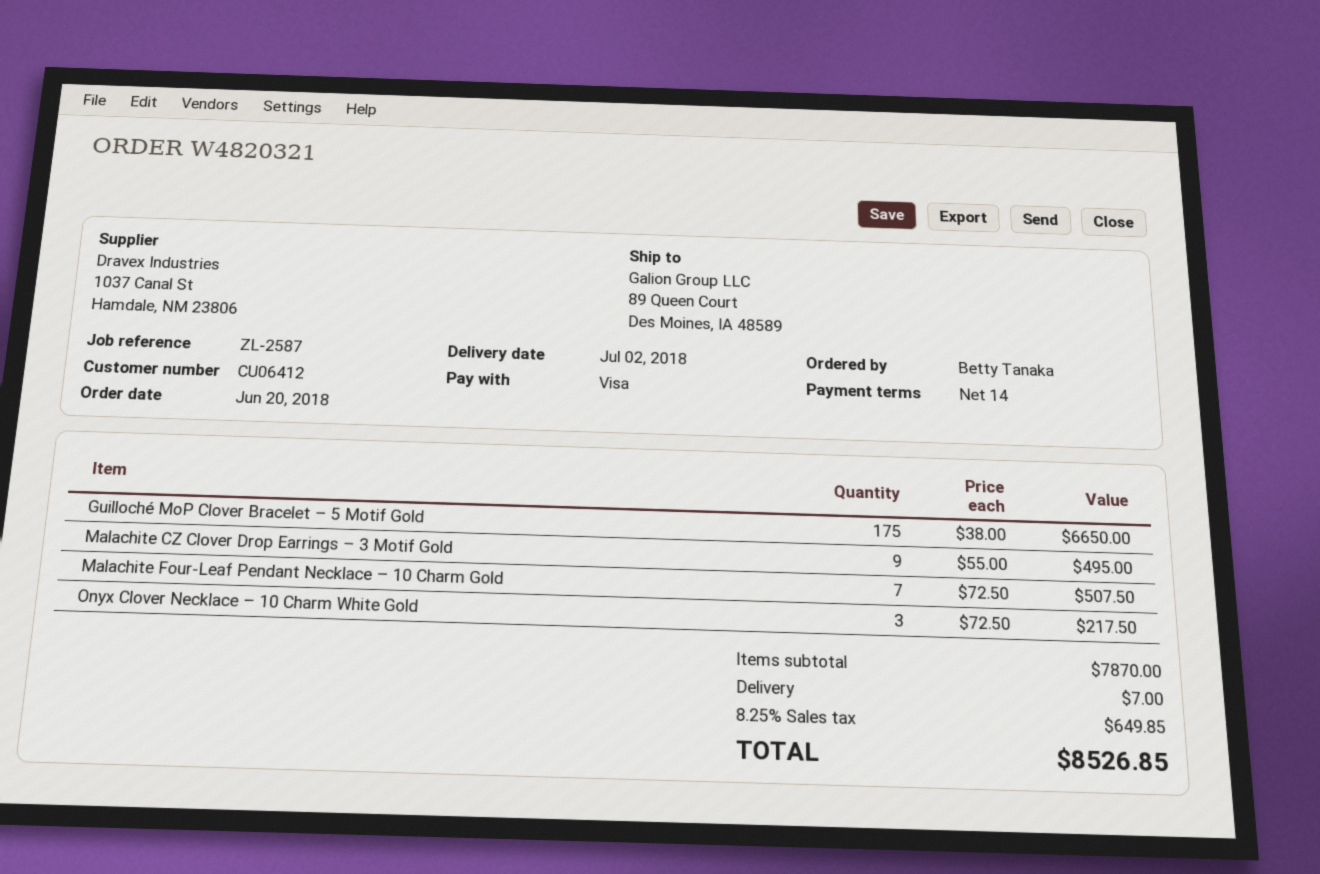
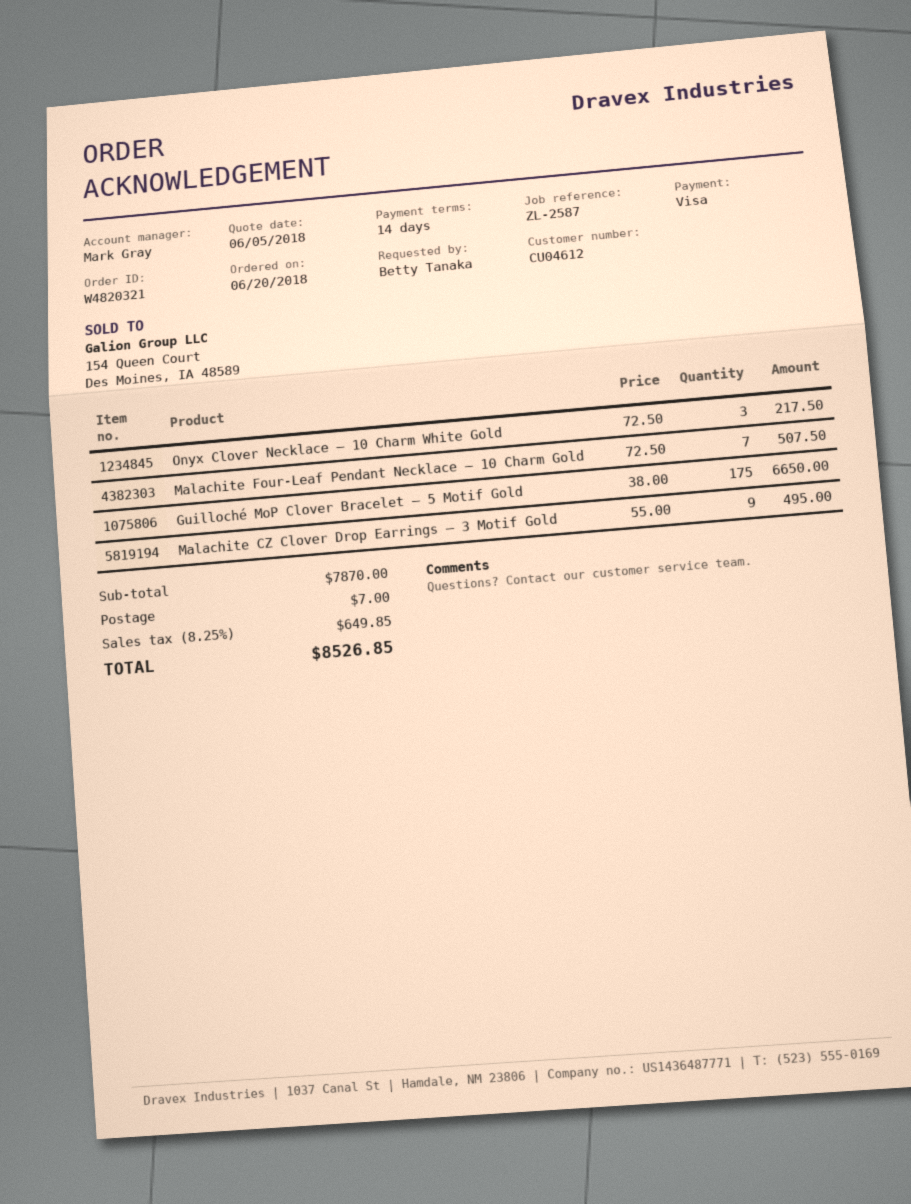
customer number: CU06412 -> CU04612

